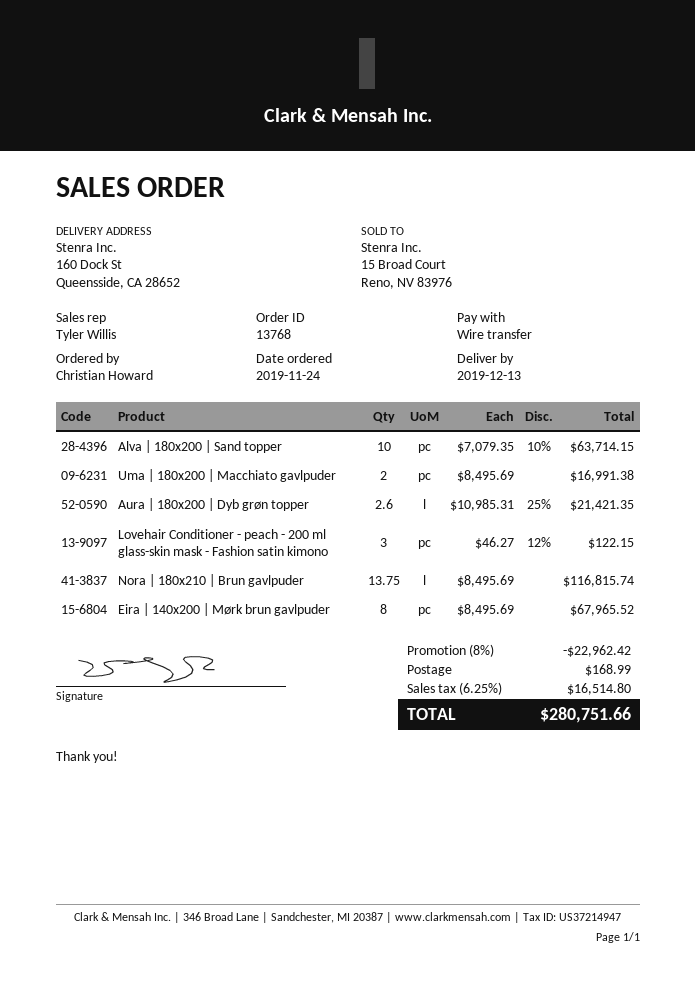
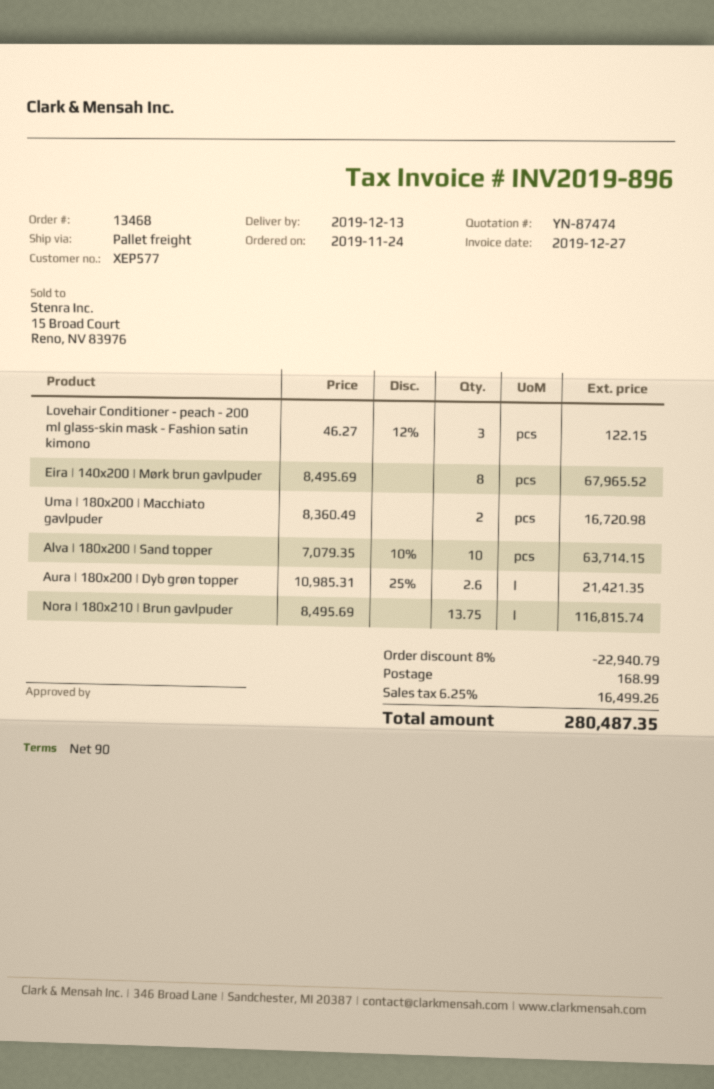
order number: 13768 -> 13468
Uma | 180x200 | Macchiato gavlpuder: 2 x 8495.69 = 16991.38 -> 2 x 8360.49 = 16720.98
discount: 8% = 22962.42 -> 8% = 22940.79
tax: 6.25% = 16514.80 -> 6.25% = 16499.26
total: 280751.66 -> 280487.35

